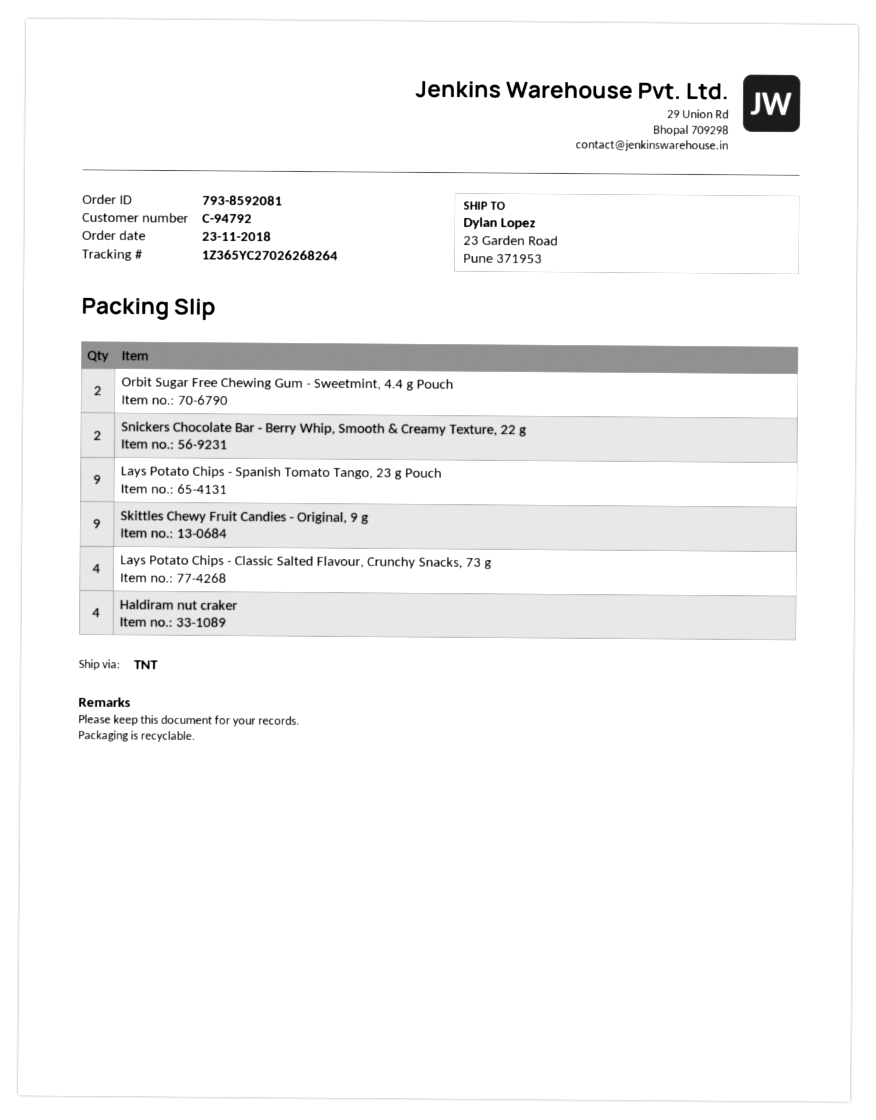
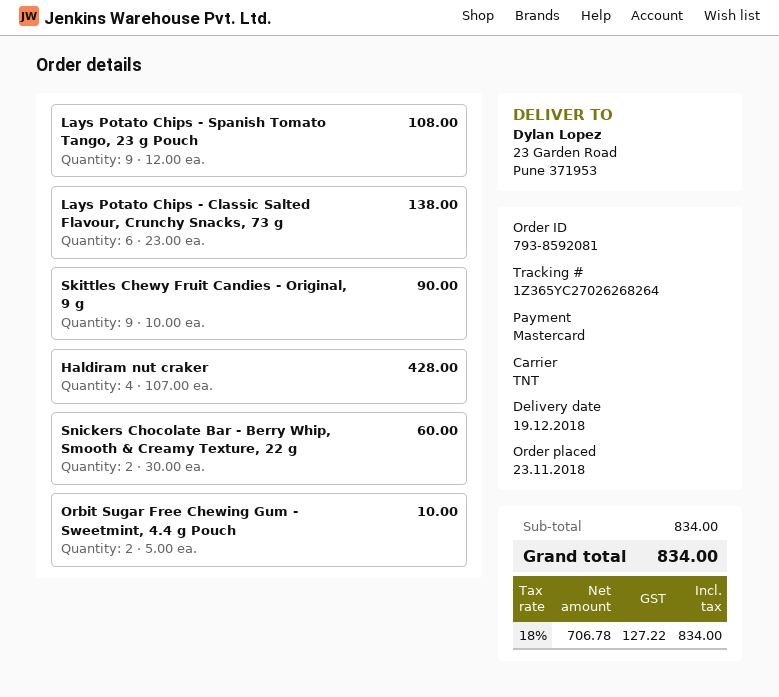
Lays Potato Chips - Classic Salted Flavour, Crunchy Snacks, 73 g: 4 -> 6

